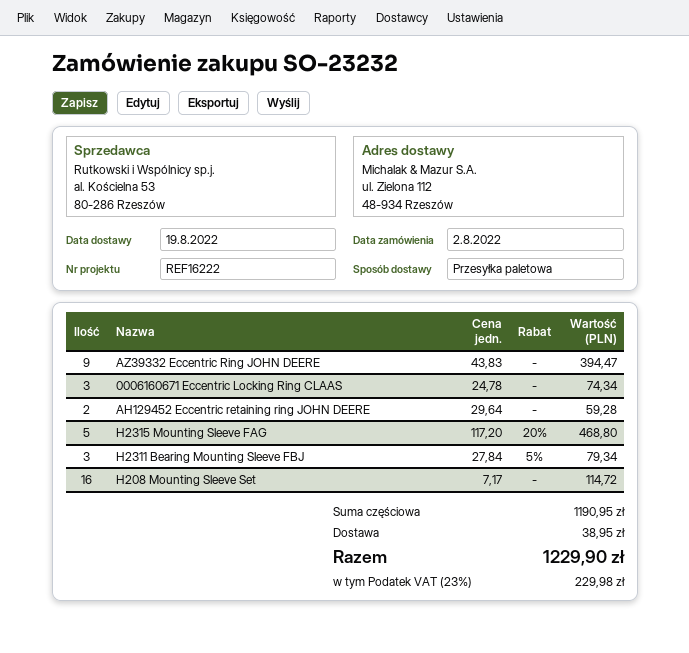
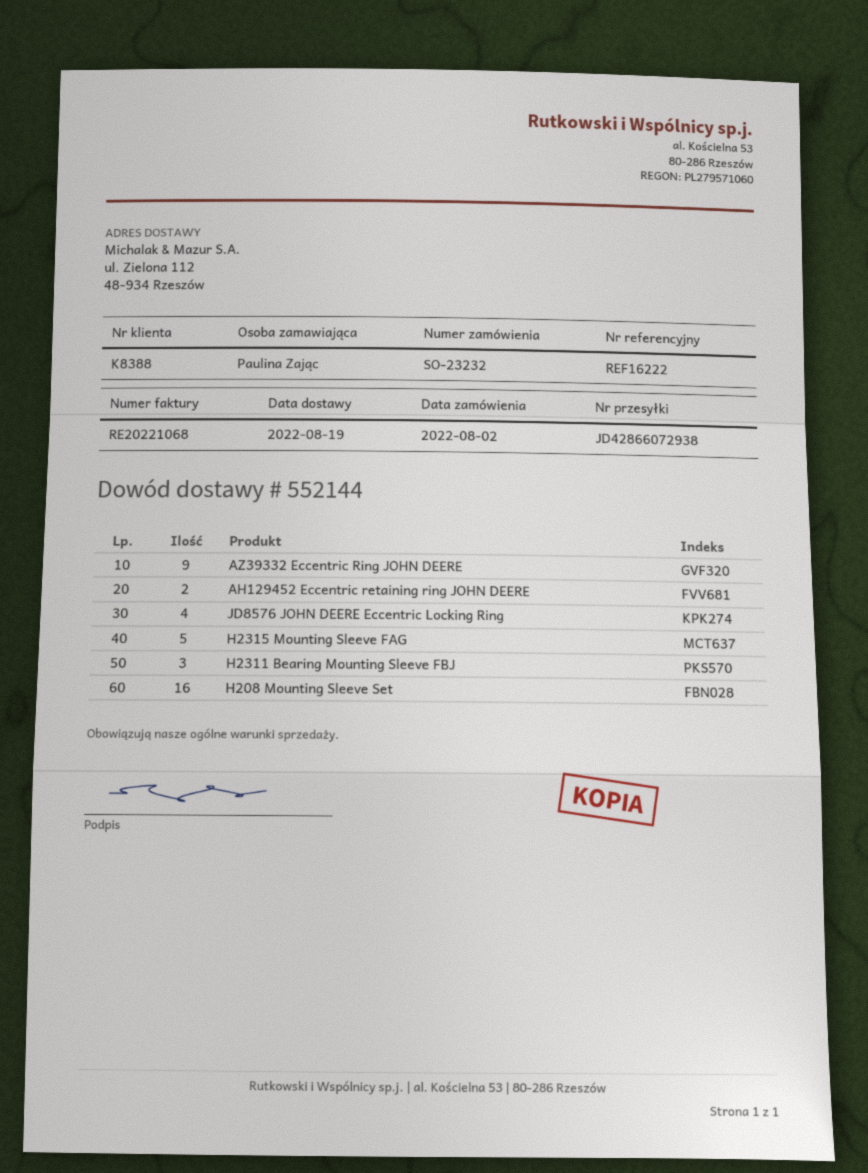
0006160671 Eccentric Locking Ring CLAAS: 3 -> none
JD8576 JOHN DEERE Eccentric Locking Ring: none -> 4

